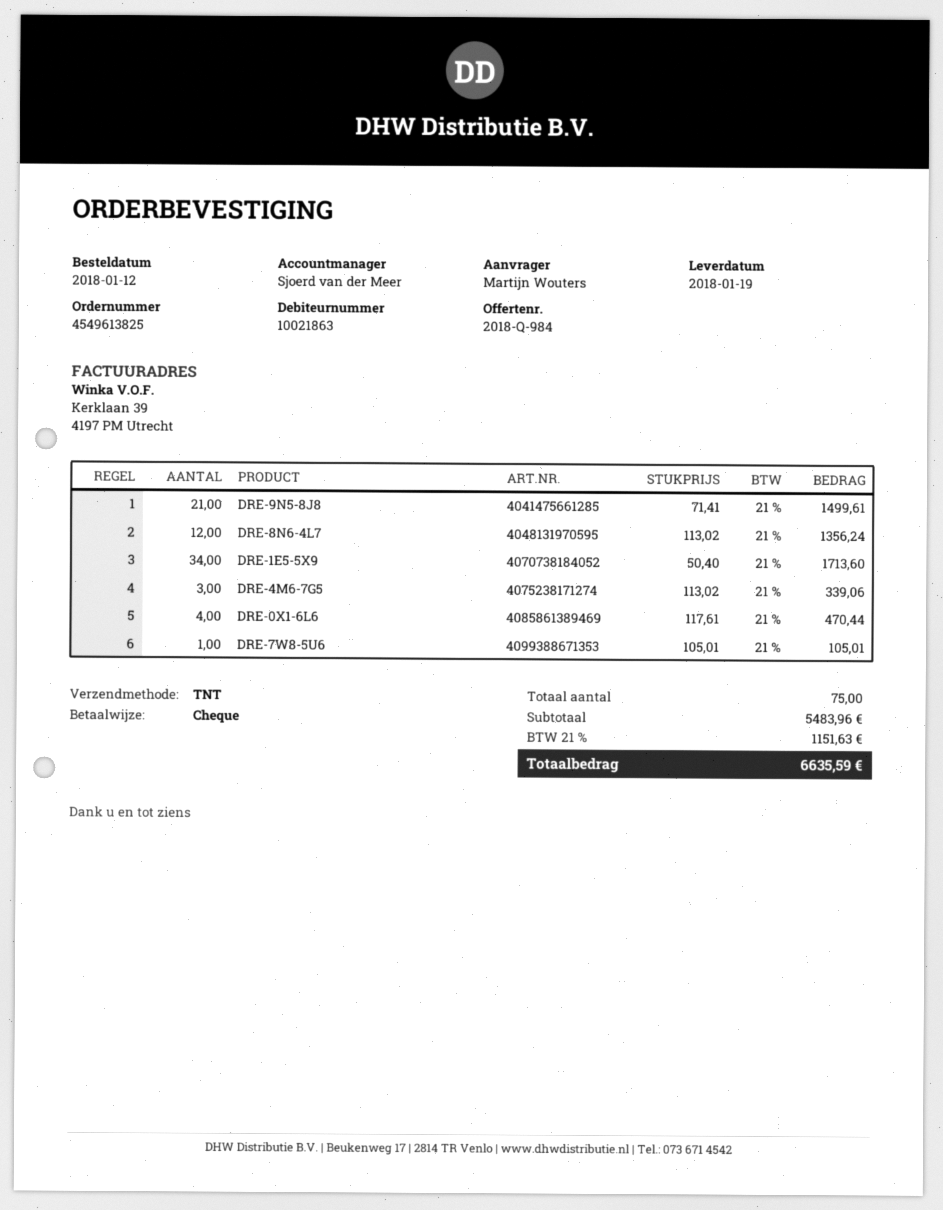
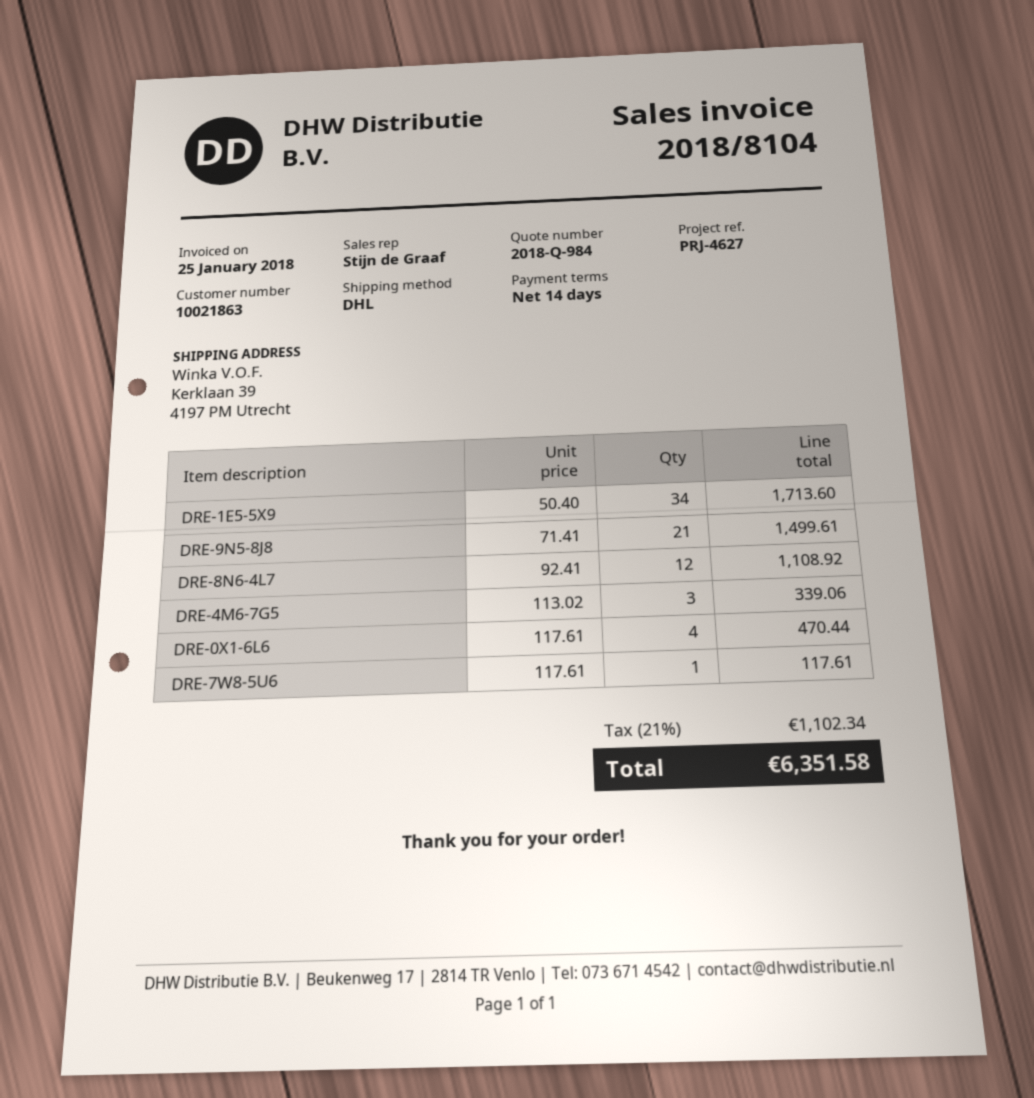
sales rep: Sjoerd van der Meer -> Stijn de Graaf
shipping method: TNT -> DHL
DRE-8N6-4L7: 12 x 113.02 = 1356.24 -> 12 x 92.41 = 1108.92
DRE-7W8-5U6: 1 x 105.01 = 105.01 -> 1 x 117.61 = 117.61
tax: 21% = 1151.63 -> 21% = 1102.34
total: 6635.59 -> 6351.58

